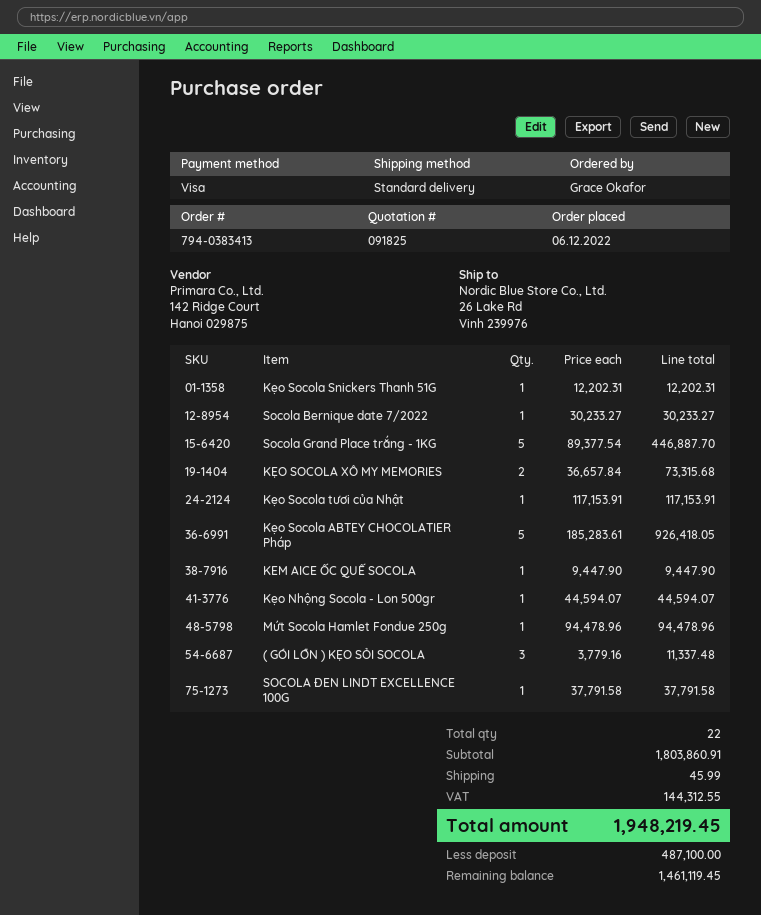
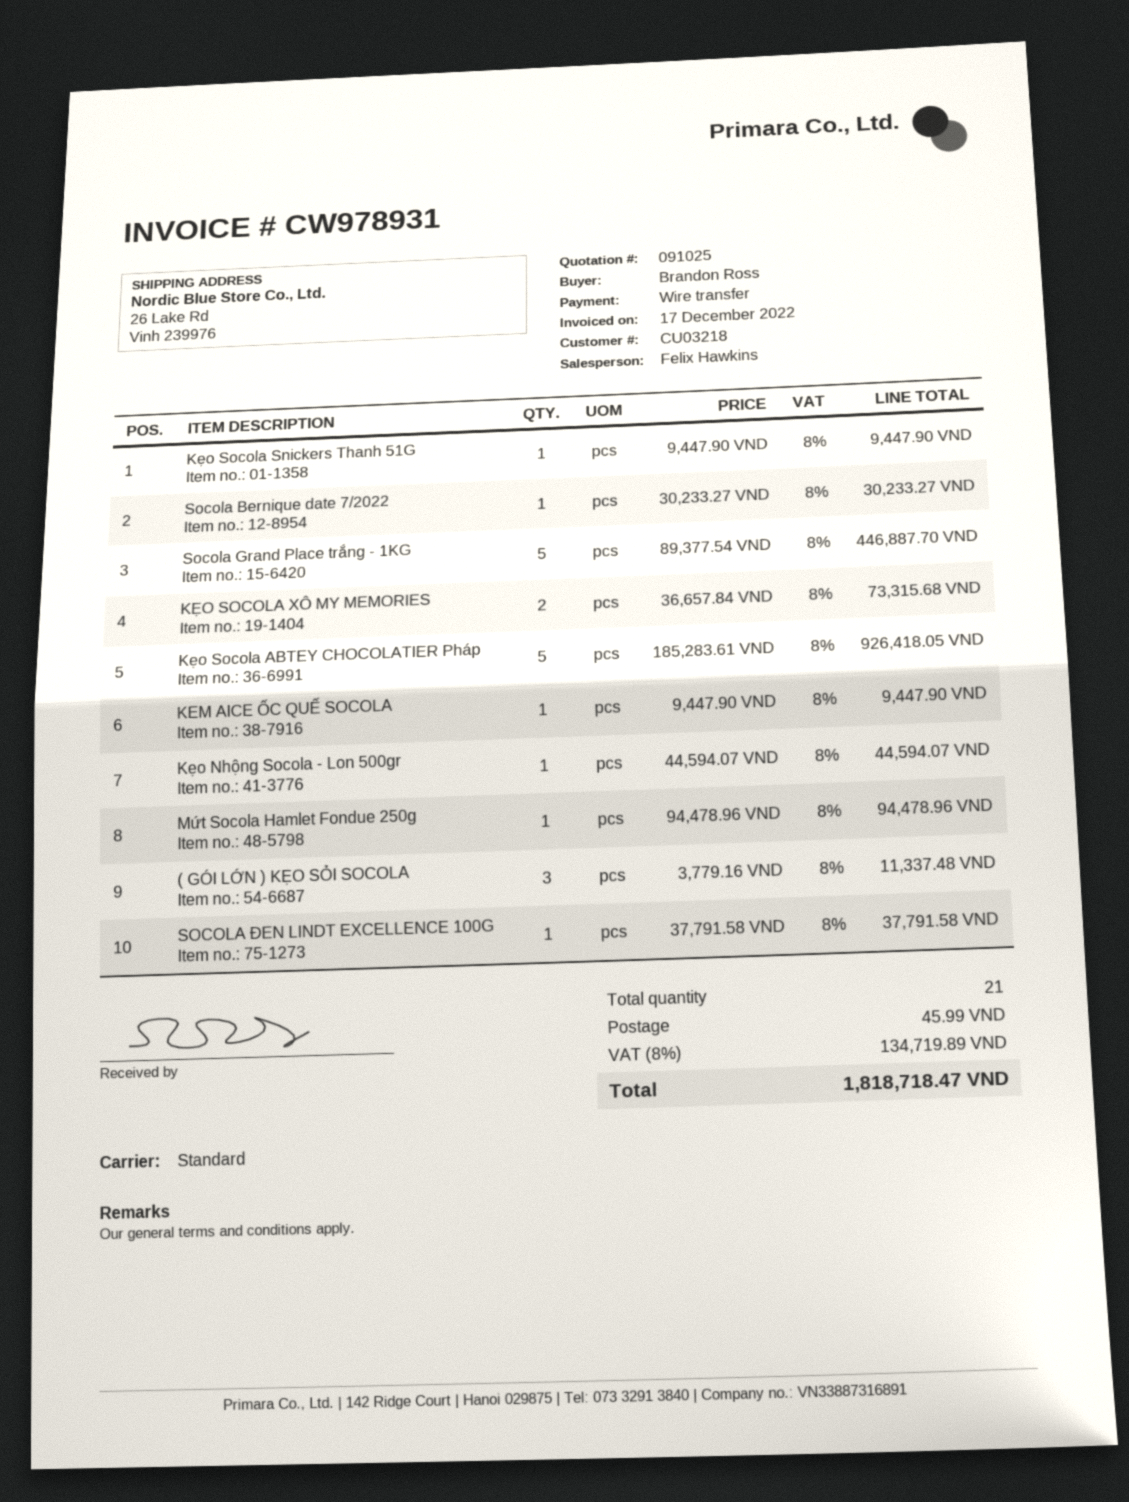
quote number: 091825 -> 091025
ordered by: Grace Okafor -> Brandon Ross
payment method: Visa -> bank transfer
Kẹo Socola Snickers Thanh 51G: 1 x 12202.31 = 12202.31 -> 1 x 9447.90 = 9447.90
Kẹo Socola tươi của Nhật: 1 x 117153.91 = 117153.91 -> none
total quantity: 22 -> 21
tax: 144312.55 -> 134719.89
total: 1948219.45 -> 1818718.47

